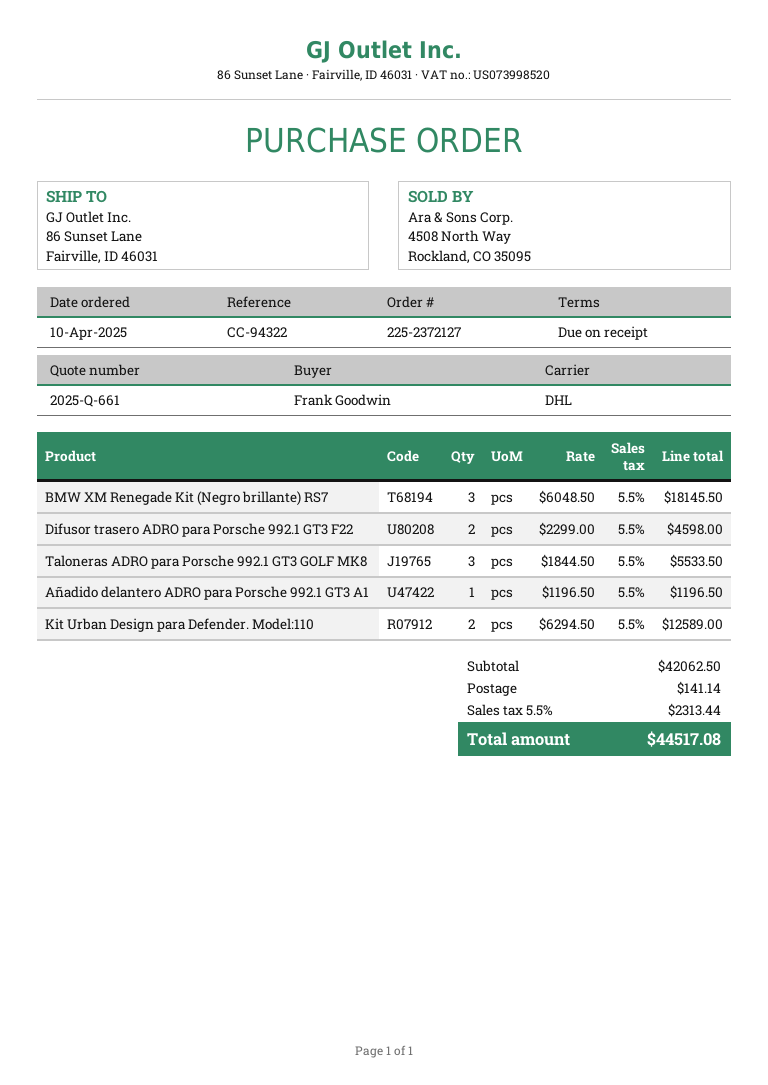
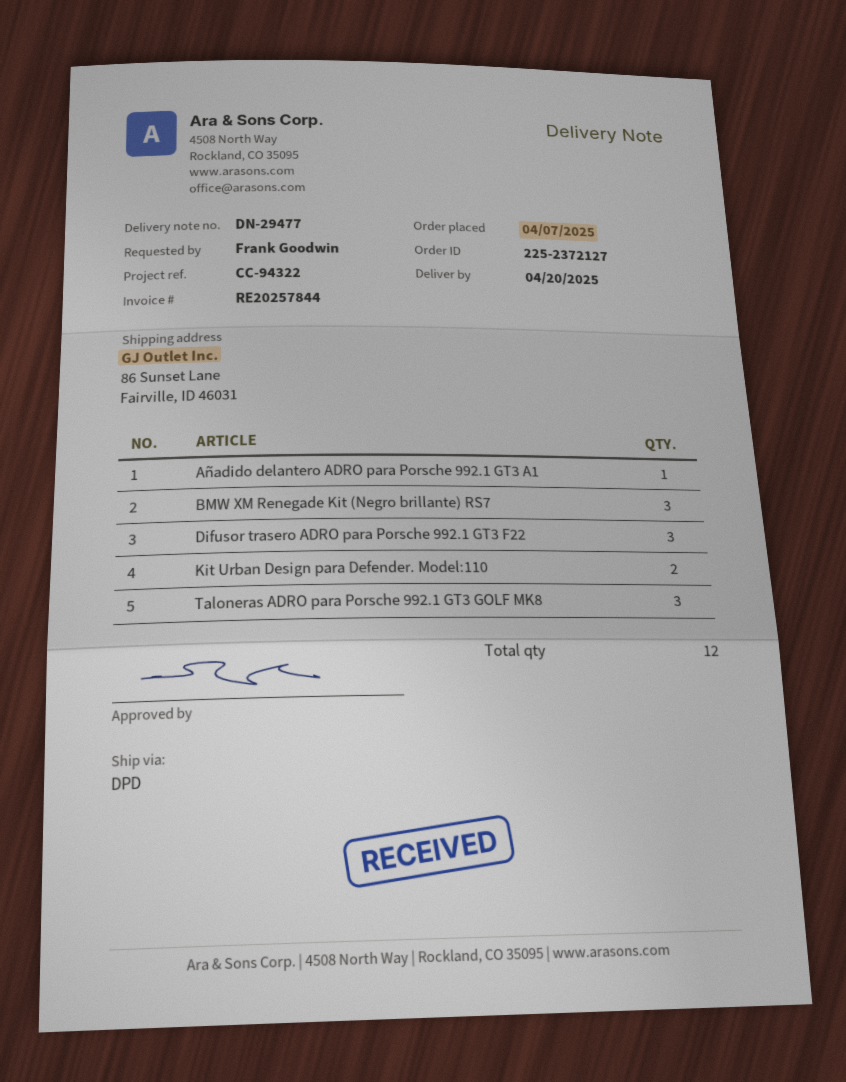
order date: 2025-04-10 -> 2025-04-07
shipping method: DHL -> DPD
Difusor trasero ADRO para Porsche 992.1 GT3 F22: 2 -> 3

